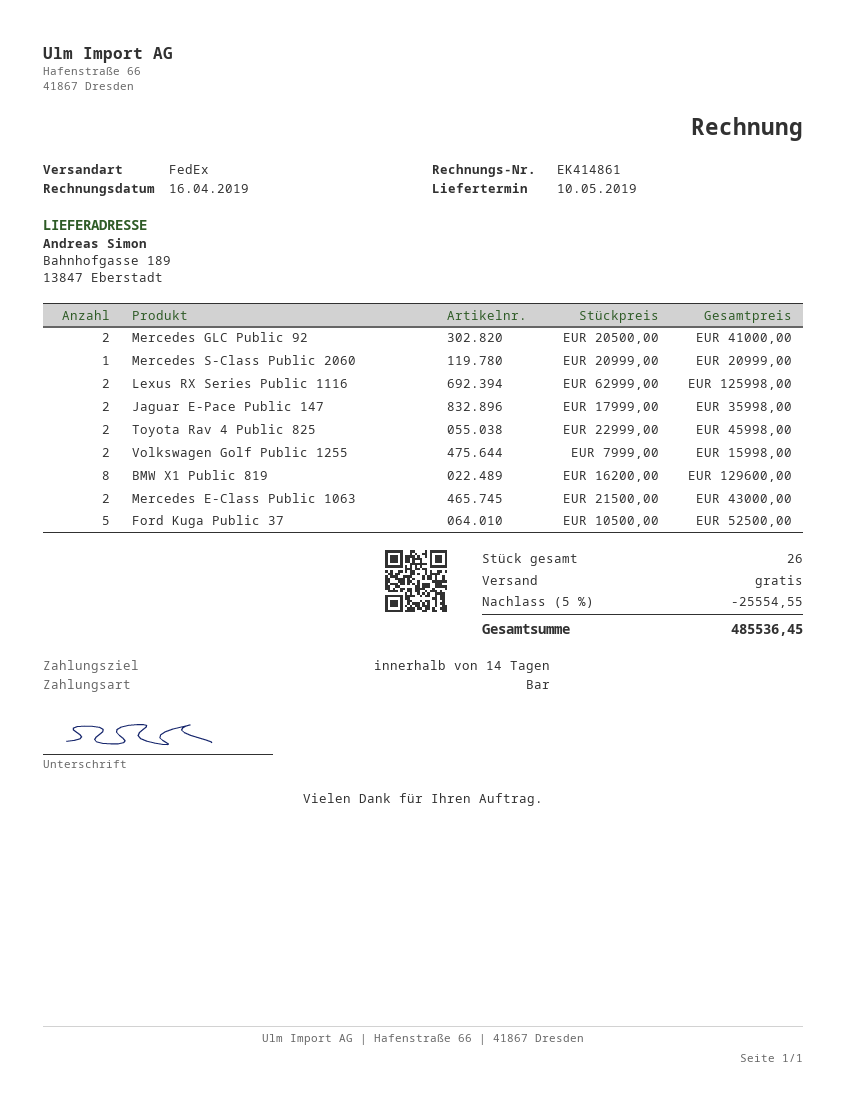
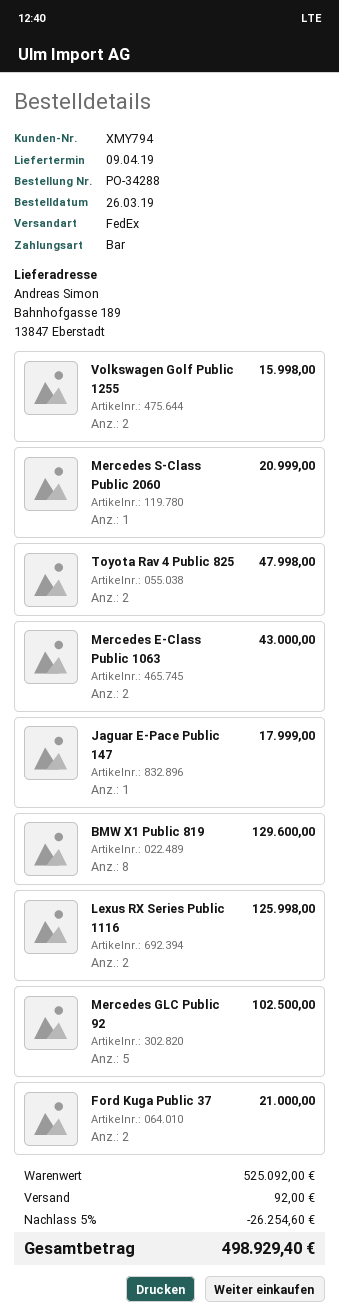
delivery date: 2019-05-10 -> 2019-04-09
Mercedes GLC Public 92: 2 for 41000.00 -> 5 for 102500.00
Jaguar E-Pace Public 147: 2 for 35998.00 -> 1 for 17999.00
Toyota Rav 4 Public 825: 2 for 45998.00 -> 2 for 47998.00
Ford Kuga Public 37: 5 for 52500.00 -> 2 for 21000.00
discount: 5% = 25554.55 -> 5% = 26254.60
shipping: 0.00 -> 92.00
total: 485536.45 -> 498929.40

